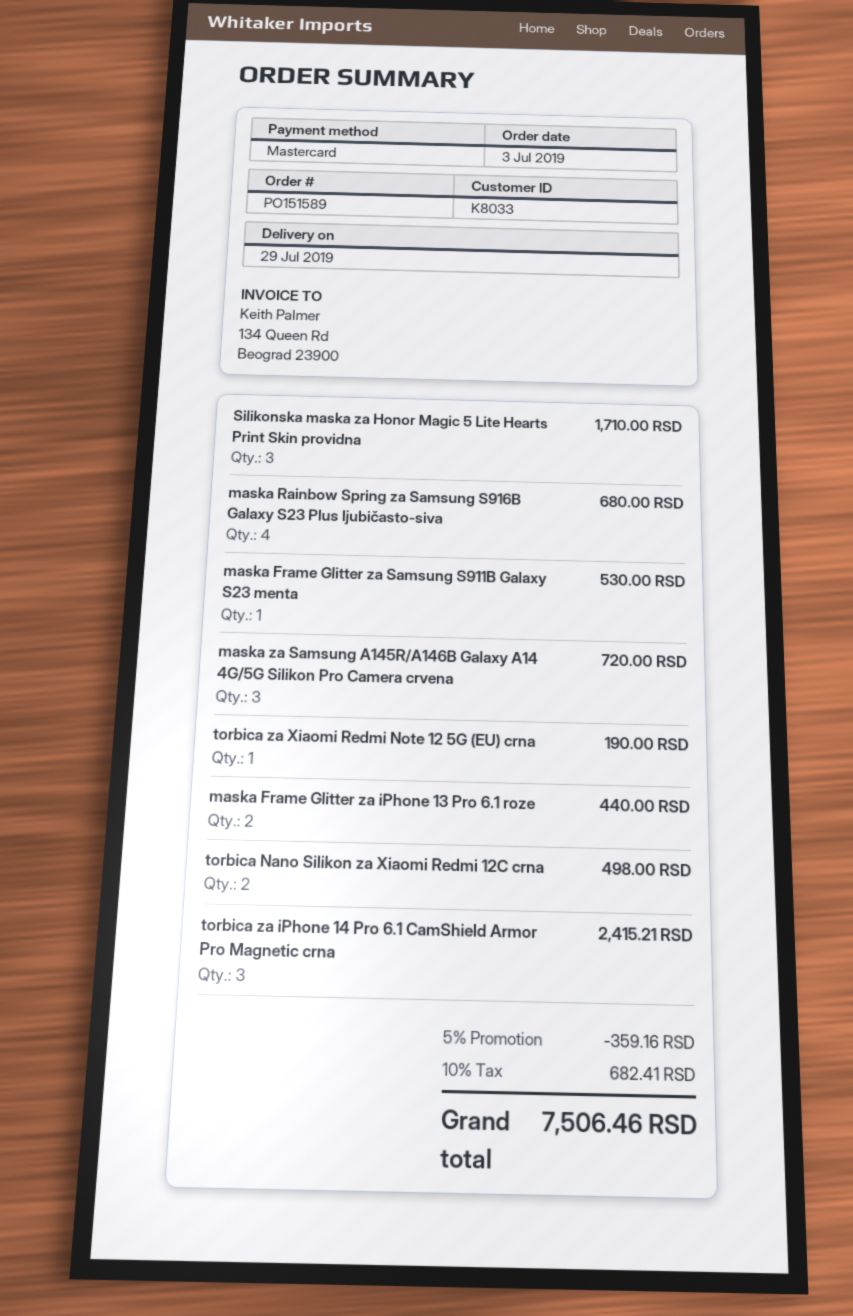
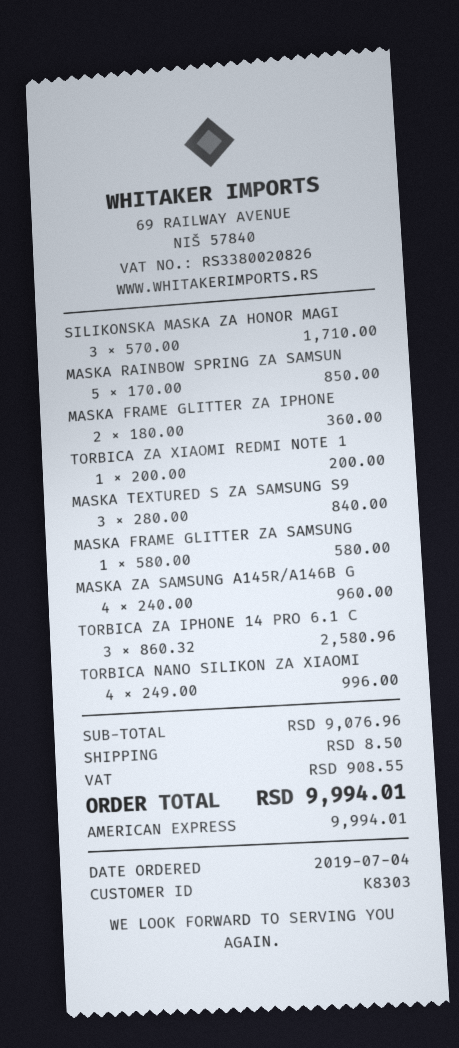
order date: 2019-07-03 -> 2019-07-04
customer number: K8033 -> K8303
payment method: Mastercard -> American Express
maska Rainbow Spring za Samsung S916B Galaxy S23 Plus ljubičasto-siva: 4 for 680.00 -> 5 for 850.00
maska Frame Glitter za Samsung S911B Galaxy S23 menta: 1 for 530.00 -> 1 for 580.00
maska za Samsung A145R/A146B Galaxy A14 4G/5G Silikon Pro Camera crvena: 3 for 720.00 -> 4 for 960.00
torbica za Xiaomi Redmi Note 12 5G (EU) crna: 1 for 190.00 -> 1 for 200.00
maska Frame Glitter za iPhone 13 Pro 6.1 roze: 2 for 440.00 -> 2 for 360.00
torbica Nano Silikon za Xiaomi Redmi 12C crna: 2 for 498.00 -> 4 for 996.00
torbica za iPhone 14 Pro 6.1 CamShield Armor Pro Magnetic crna: 3 for 2415.21 -> 3 for 2580.96
MASKA TEXTURED S ZA SAMSUNG S9: none -> 3 for 840.00
discount: 5% = 359.16 -> none
shipping: none -> 8.50
tax: 682.41 -> 908.55
total: 7506.46 -> 9994.01

